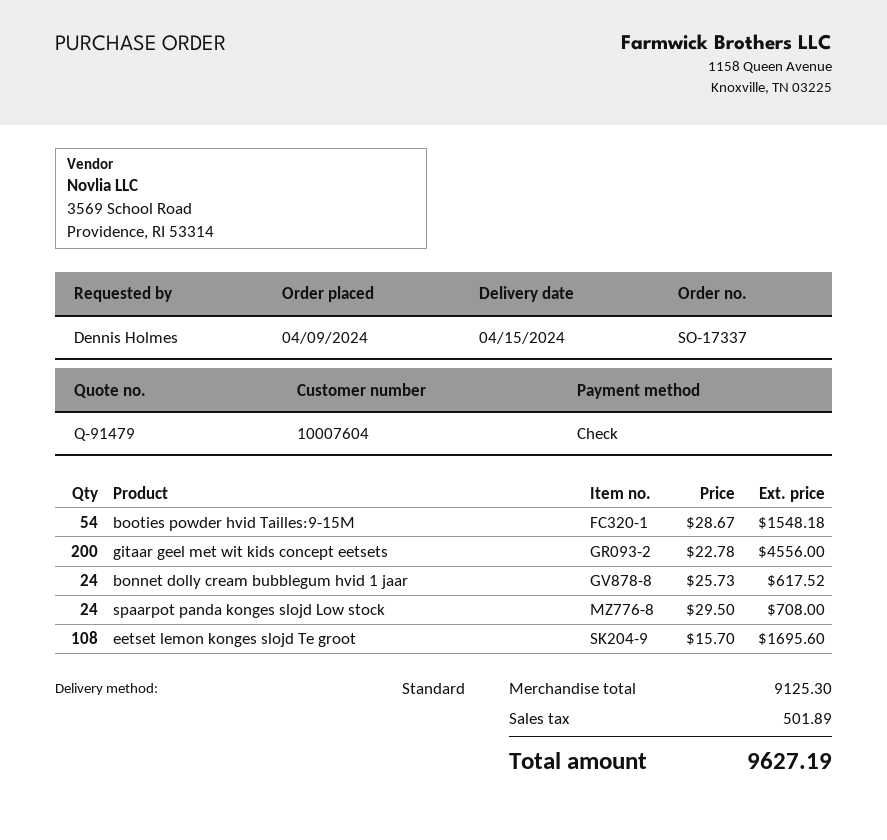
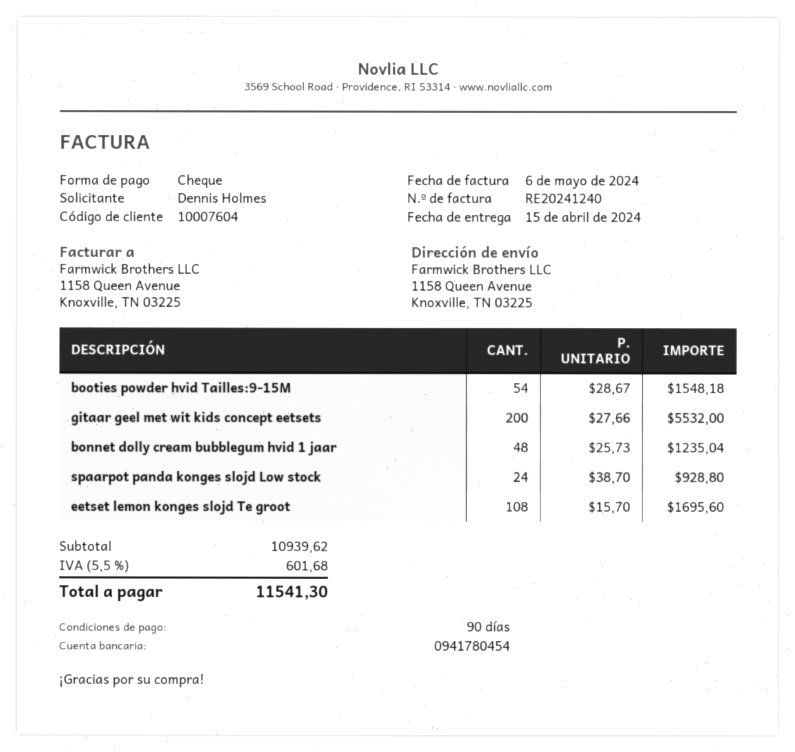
gitaar geel met wit kids concept eetsets: 200 x 22.78 = 4556.00 -> 200 x 27.66 = 5532.00
bonnet dolly cream bubblegum hvid 1 jaar: 24 x 25.73 = 617.52 -> 48 x 25.73 = 1235.04
spaarpot panda konges slojd Low stock: 24 x 29.50 = 708.00 -> 24 x 38.70 = 928.80
subtotal: 9125.30 -> 10939.62
tax: 501.89 -> 601.68
total: 9627.19 -> 11541.30

